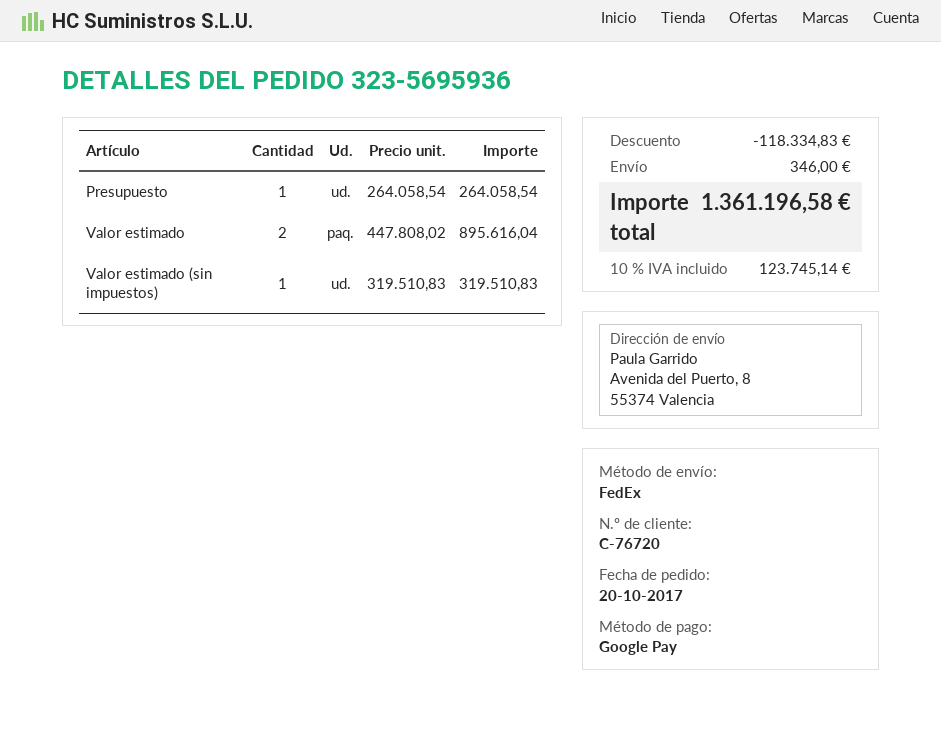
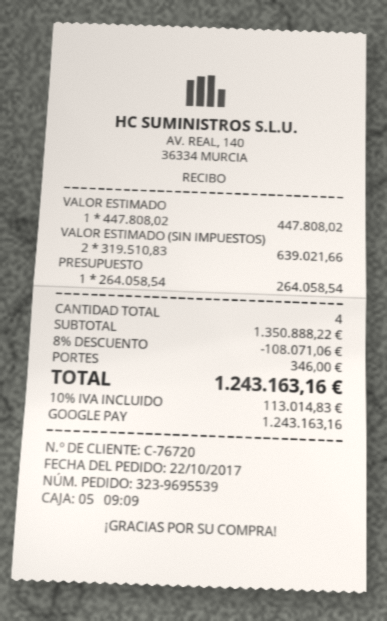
order number: 323-5695936 -> 323-9695539
order date: 2017-10-20 -> 2017-10-22
Valor estimado: 2 x 447808.02 = 895616.04 -> 1 x 447808.02 = 447808.02
Valor estimado (sin impuestos): 1 x 319510.83 = 319510.83 -> 2 x 319510.83 = 639021.66
discount: 118334.83 -> 108071.06
tax: 10% = 123745.14 -> 10% = 113014.83
total: 1361196.58 -> 1243163.16

